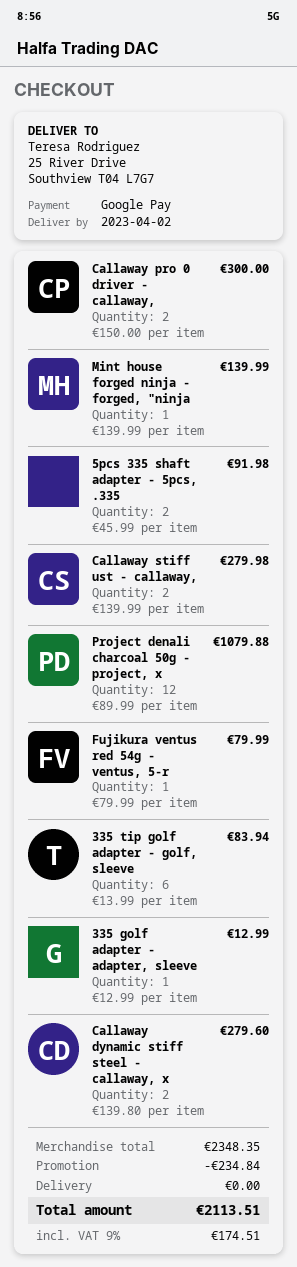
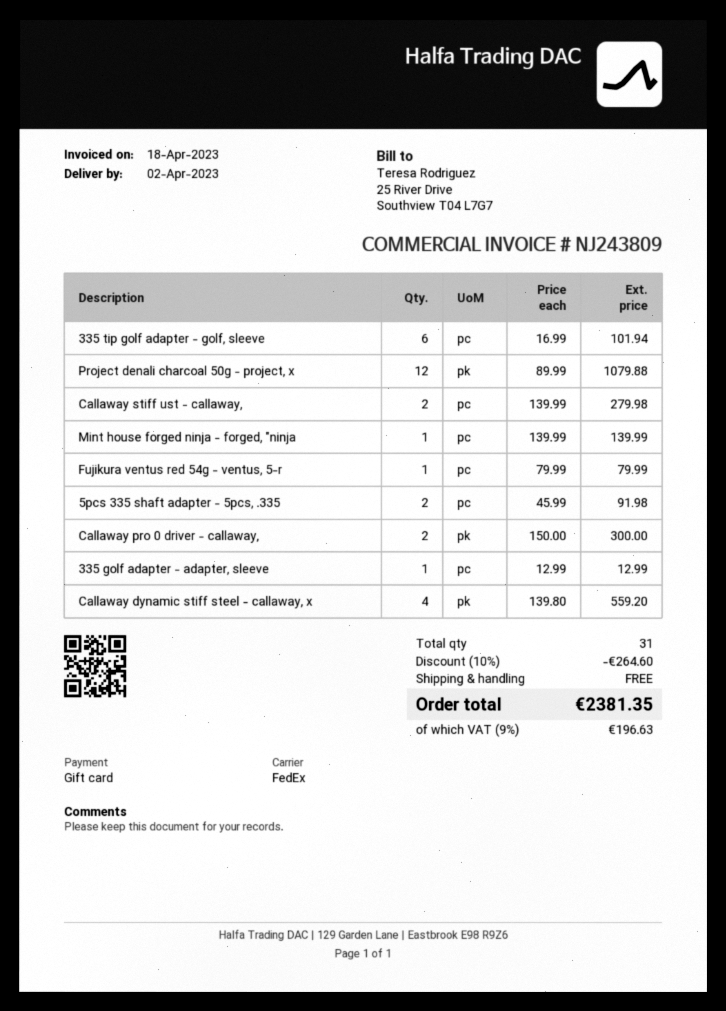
payment method: Google Pay -> gift card
335 tip golf adapter - golf, sleeve: 6 x 13.99 = 83.94 -> 6 x 16.99 = 101.94
Callaway dynamic stiff steel - callaway, x: 2 x 139.80 = 279.60 -> 4 x 139.80 = 559.20
discount: 234.84 -> 264.60
tax: 9% = 174.51 -> 9% = 196.63
total: 2113.51 -> 2381.35

